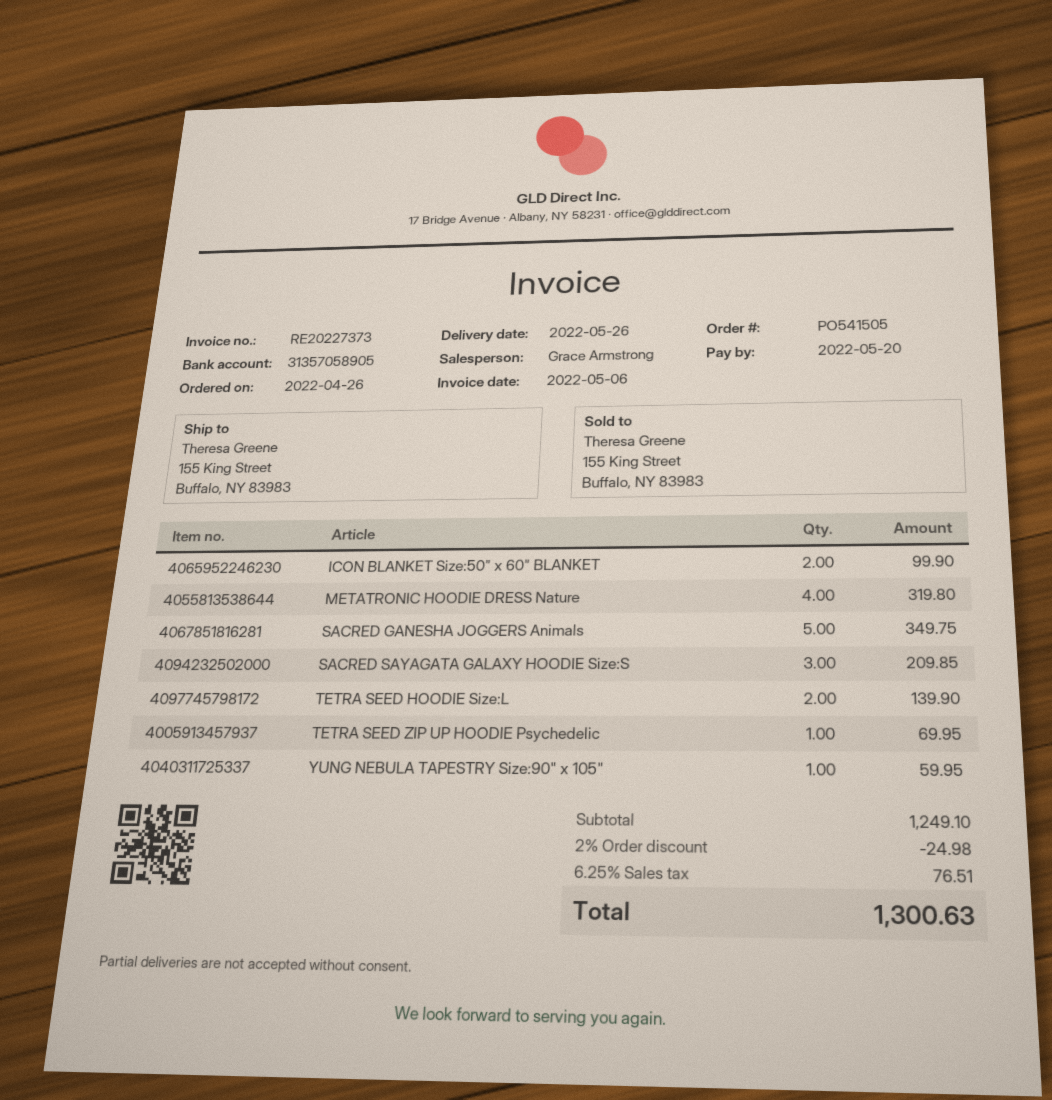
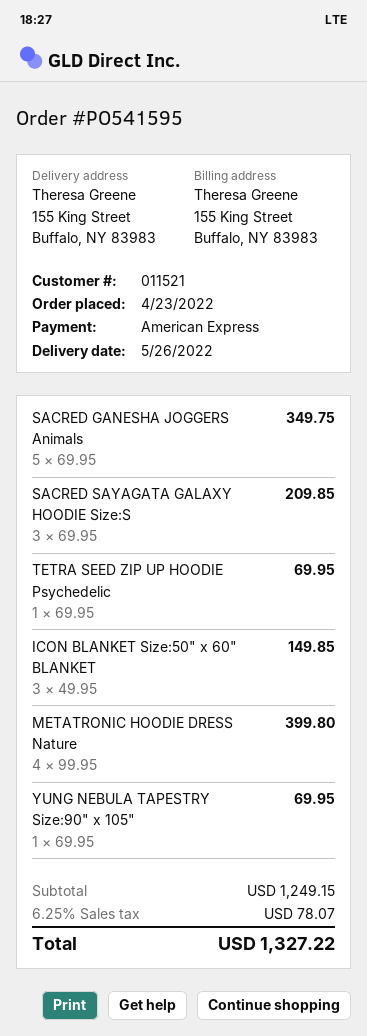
order number: PO541505 -> PO541595
order date: 2022-04-26 -> 2022-04-23
ICON BLANKET Size:50" x 60" BLANKET: 2 for 99.90 -> 3 for 149.85
METATRONIC HOODIE DRESS Nature: 4 for 319.80 -> 4 for 399.80
TETRA SEED HOODIE Size:L: 2 for 139.90 -> none
YUNG NEBULA TAPESTRY Size:90" x 105": 1 for 59.95 -> 1 for 69.95
subtotal: 1249.10 -> 1249.15
discount: 2% = 24.98 -> none
tax: 6.25% = 76.51 -> 6.25% = 78.07
total: 1300.63 -> 1327.22

